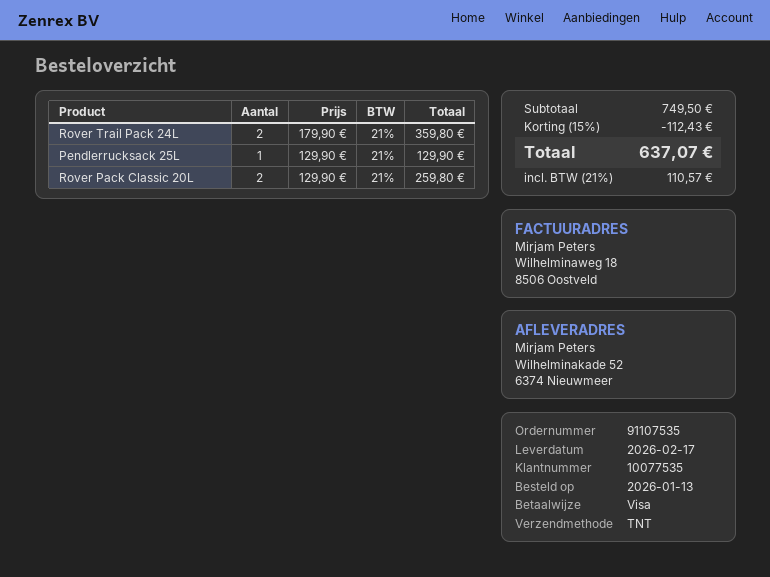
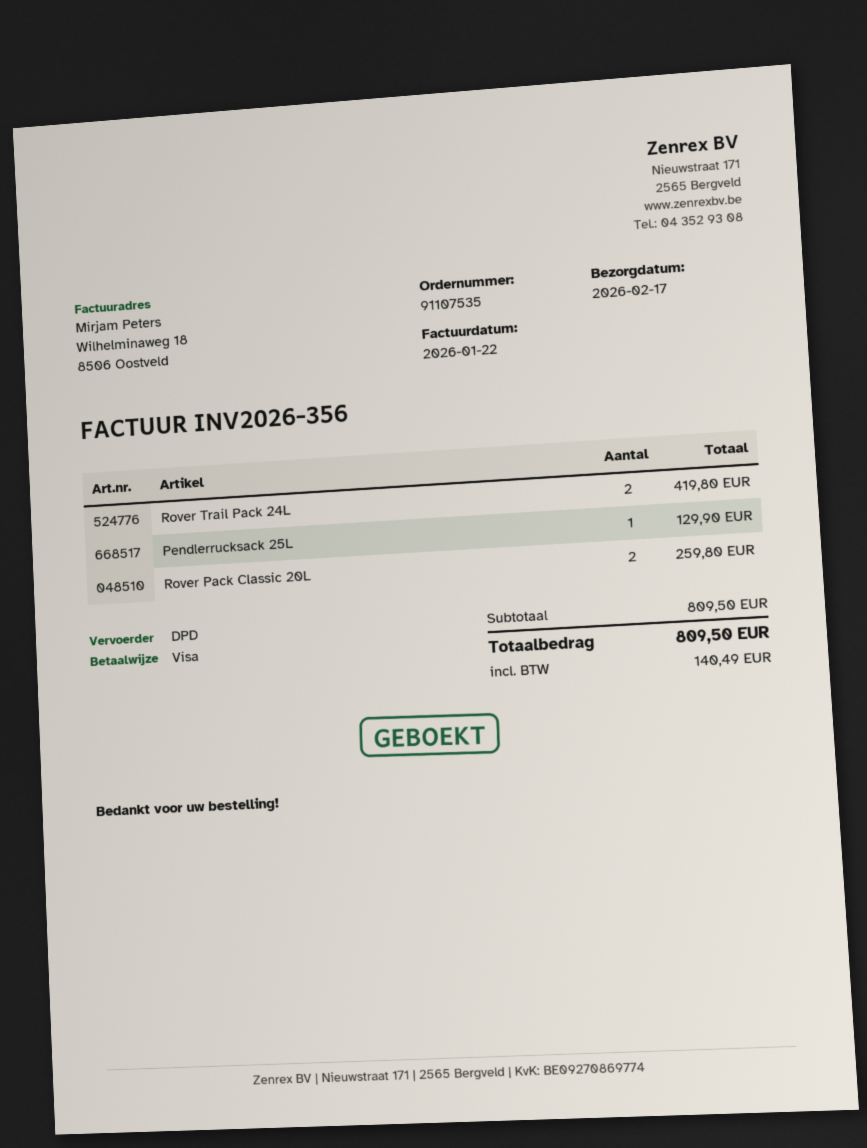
shipping method: TNT -> DPD
Rover Trail Pack 24L: 2 for 359.80 -> 2 for 419.80
subtotal: 749.50 -> 809.50
discount: 15% = 112.43 -> none
tax: 110.57 -> 140.49
total: 637.07 -> 809.50

